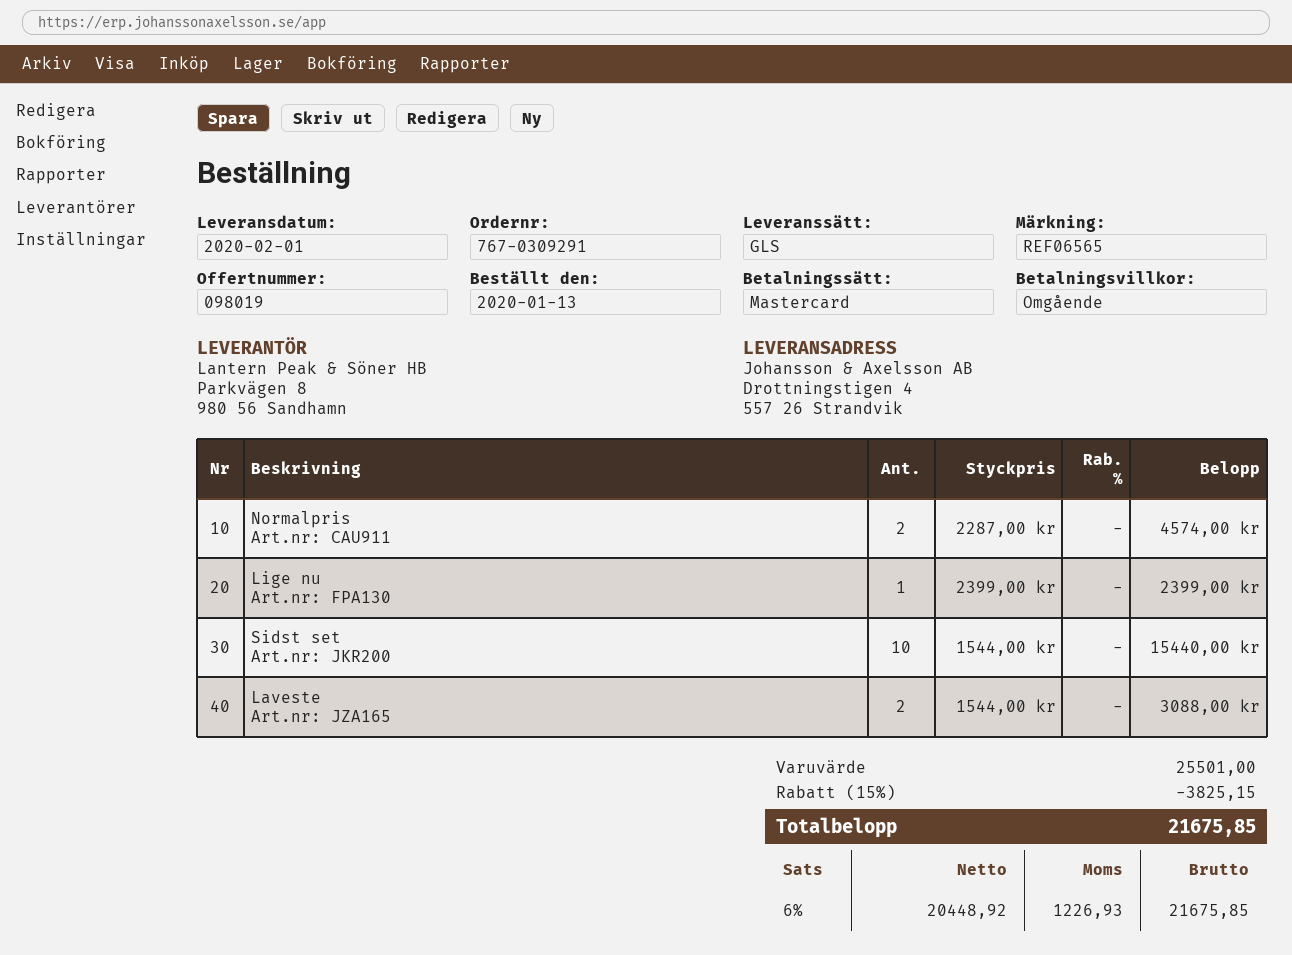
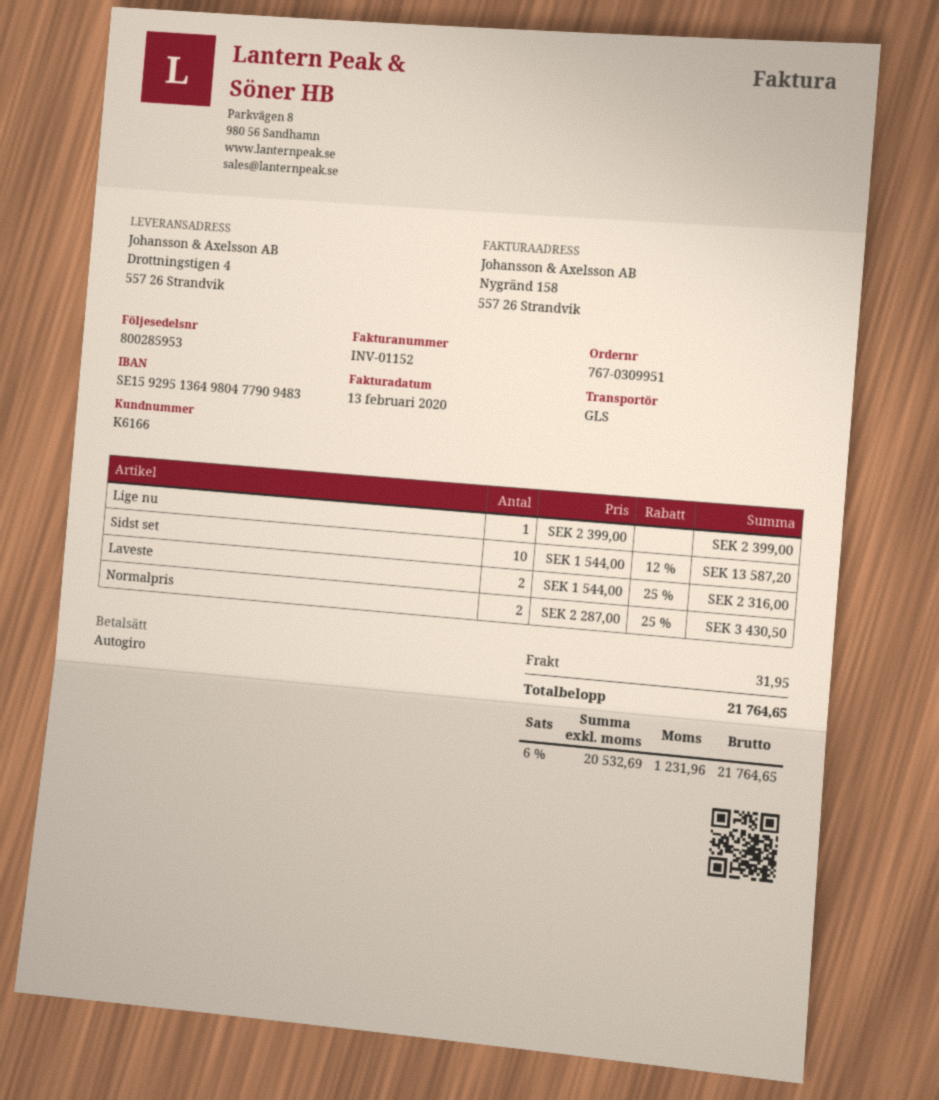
order number: 767-0309291 -> 767-0309951
payment method: Mastercard -> direct debit
Normalpris: 2 x 2287.00 = 4574.00 -> 2 x 2287.00 - 25% = 3430.50
Sidst set: 10 x 1544.00 = 15440.00 -> 10 x 1544.00 - 12% = 13587.20
Laveste: 2 x 1544.00 = 3088.00 -> 2 x 1544.00 - 25% = 2316.00
discount: 15% = 3825.15 -> none
shipping: none -> 31.95
net: 20448.92 -> 20532.69
tax: 6% = 1226.93 -> 6% = 1231.96
total: 21675.85 -> 21764.65

